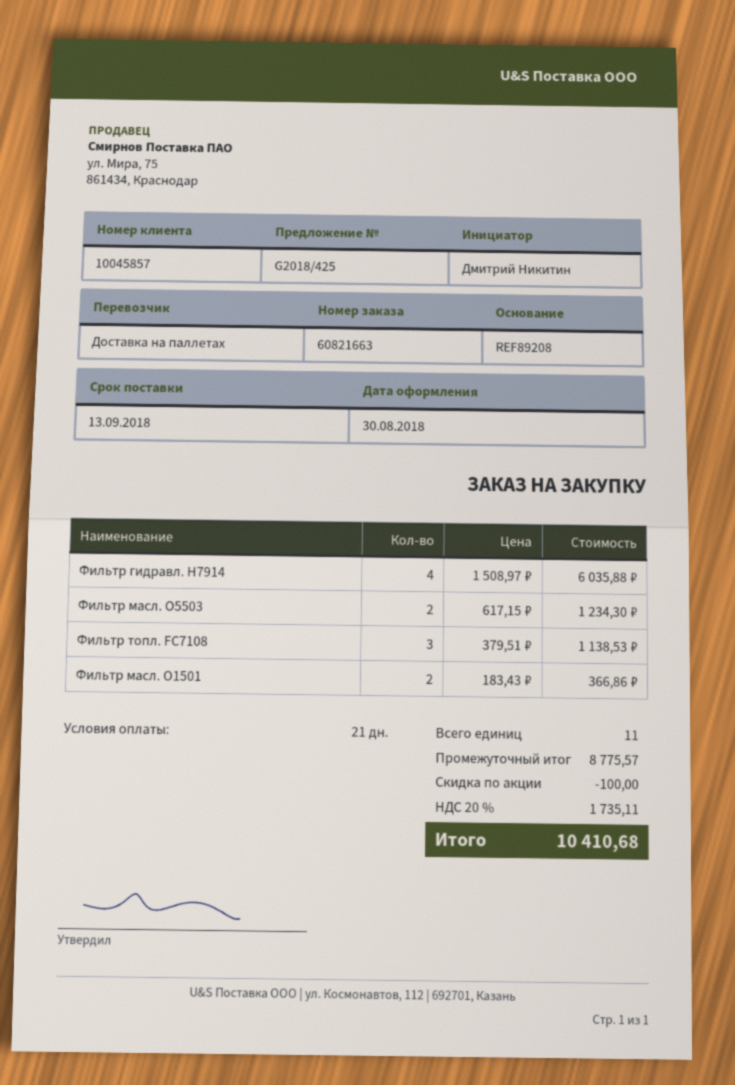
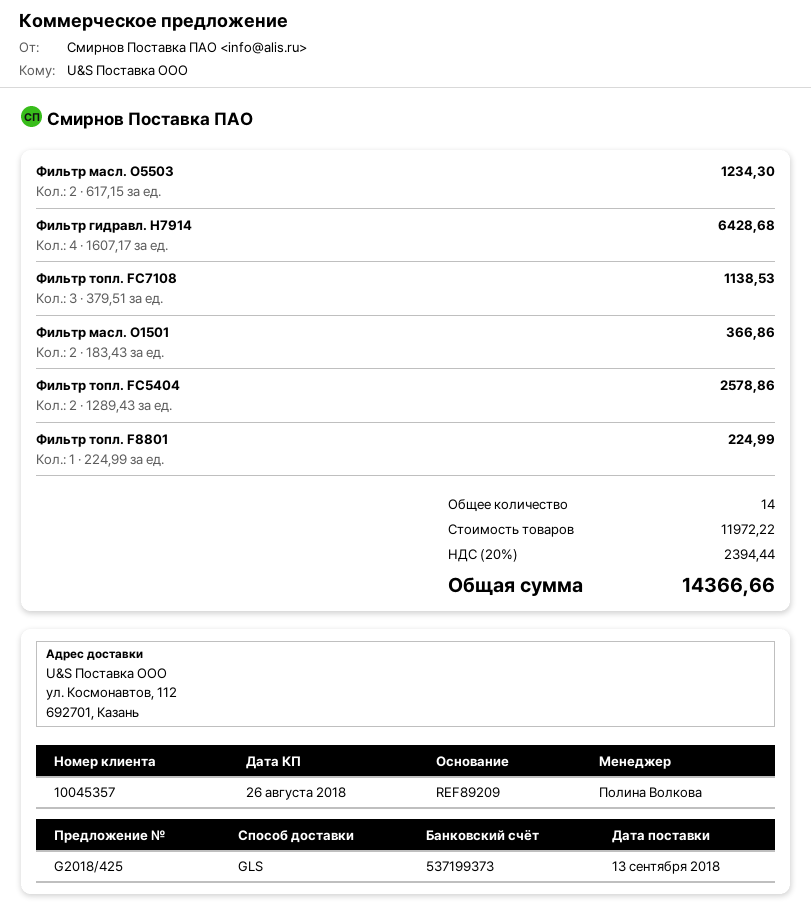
customer number: 10045857 -> 10045357
reference: REF89208 -> REF89209
shipping method: pallet freight -> GLS
Фильтр гидравл. H7914: 4 x 1508.97 = 6035.88 -> 4 x 1607.17 = 6428.68
Фильтр топл. FC5404: none -> 2 x 1289.43 = 2578.86
Фильтр топл. F8801: none -> 1 x 224.99 = 224.99
total quantity: 11 -> 14
subtotal: 8775.57 -> 11972.22
discount: 100.00 -> none
tax: 20% = 1735.11 -> 20% = 2394.44
total: 10410.68 -> 14366.66

